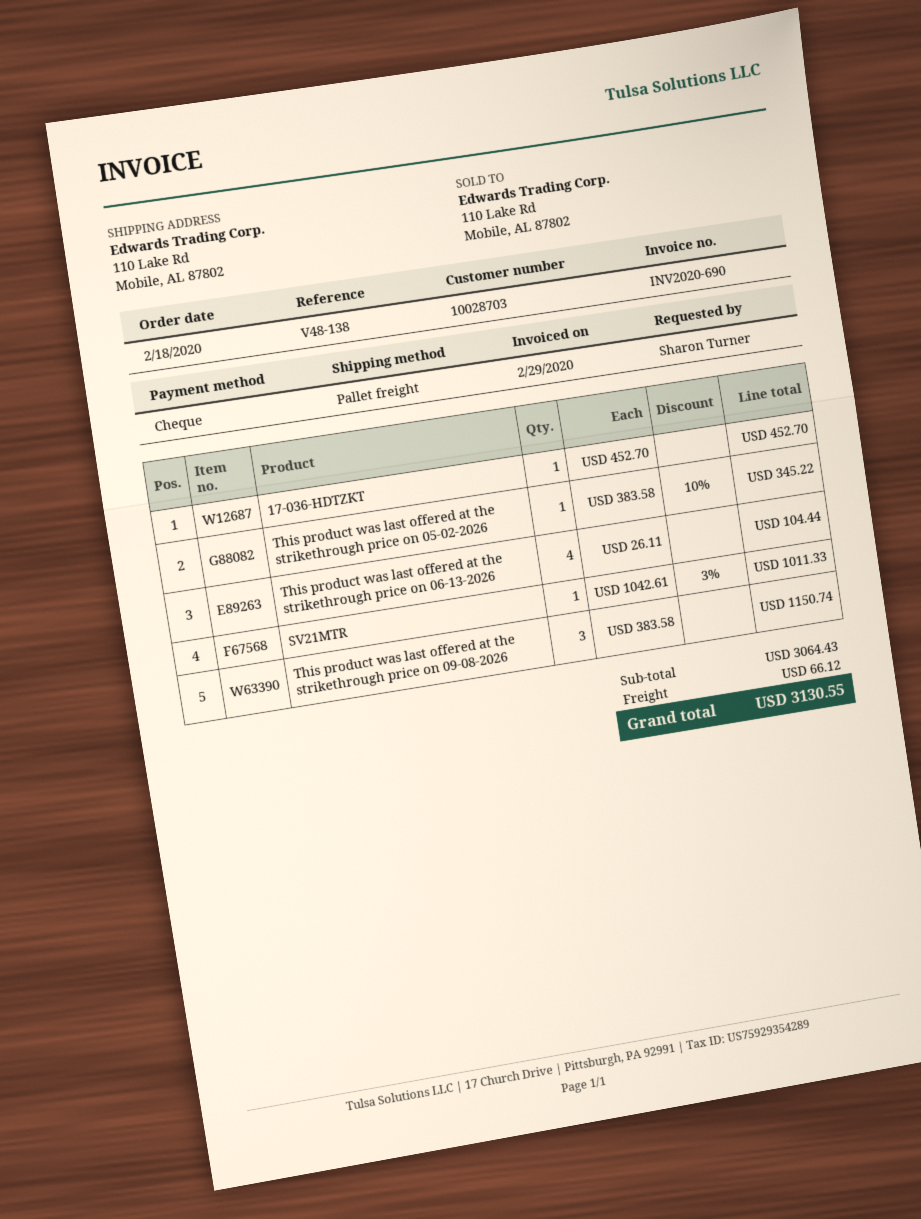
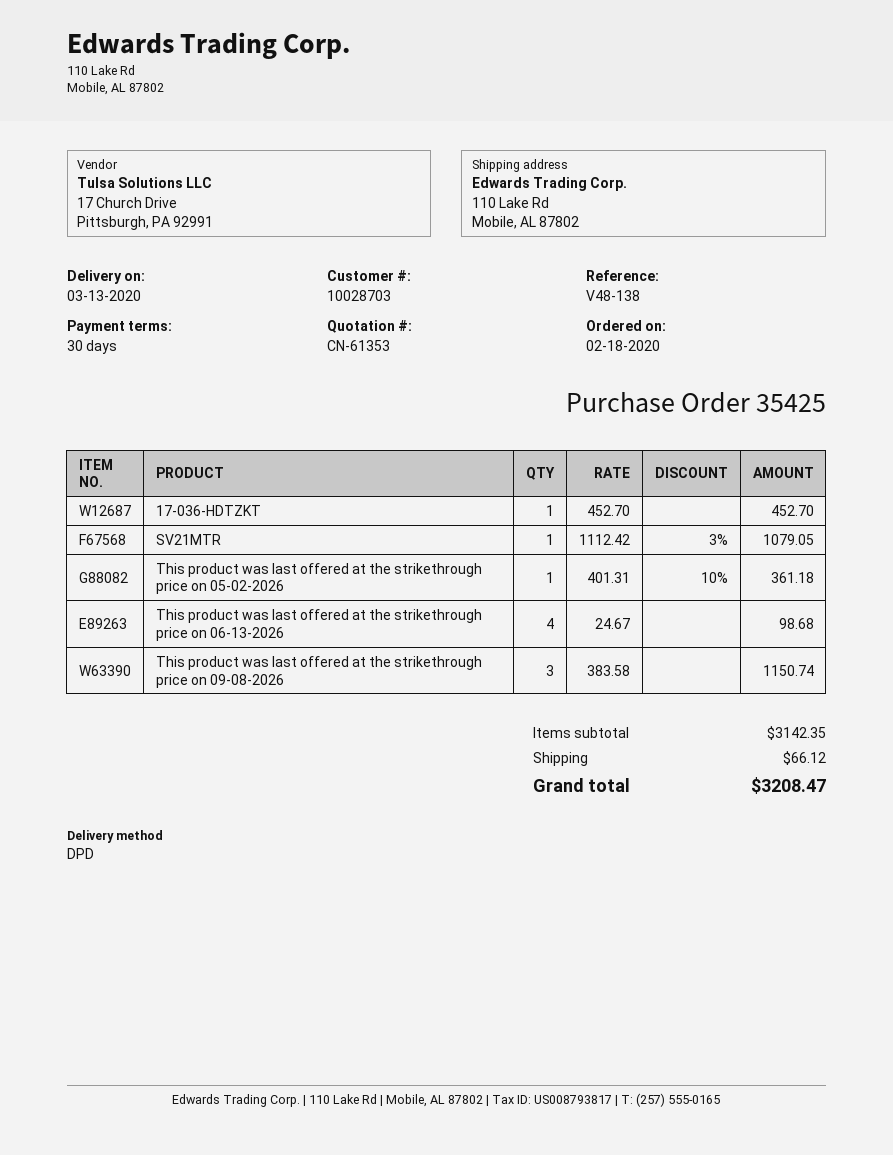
shipping method: pallet freight -> DPD
This product was last offered at the strikethrough price on 05-02-2026: 1 x 383.58 - 10% = 345.22 -> 1 x 401.31 - 10% = 361.18
This product was last offered at the strikethrough price on 06-13-2026: 4 x 26.11 = 104.44 -> 4 x 24.67 = 98.68
SV21MTR: 1 x 1042.61 - 3% = 1011.33 -> 1 x 1112.42 - 3% = 1079.05
subtotal: 3064.43 -> 3142.35
total: 3130.55 -> 3208.47

